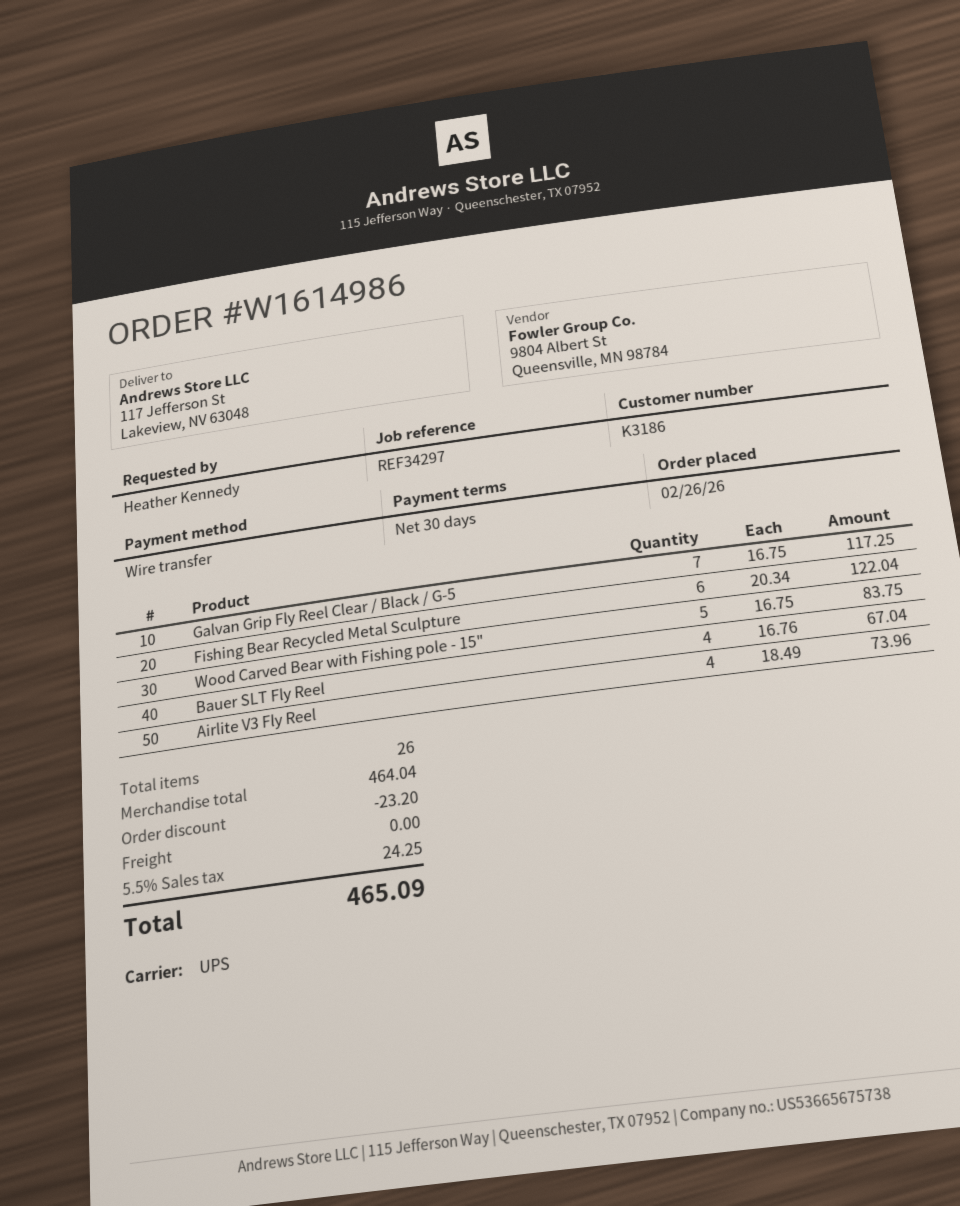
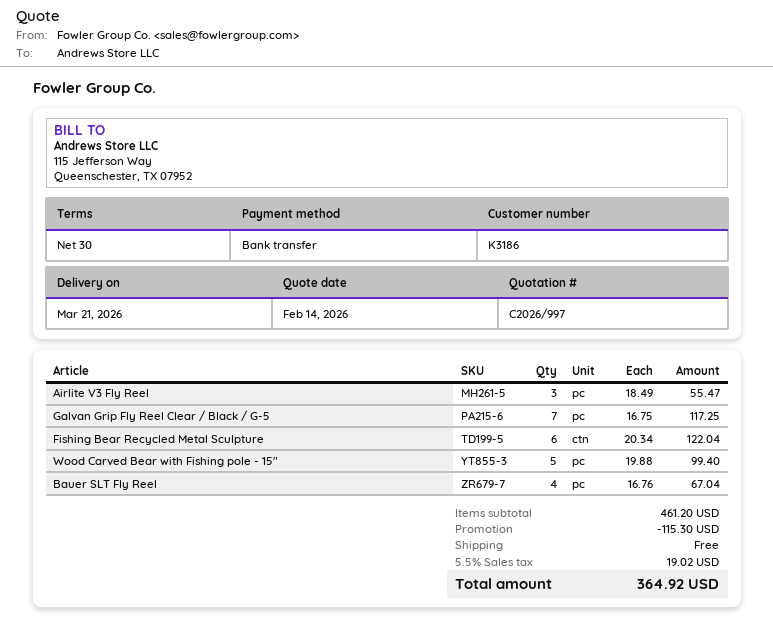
Wood Carved Bear with Fishing pole - 15": 5 x 16.75 = 83.75 -> 5 x 19.88 = 99.40
Airlite V3 Fly Reel: 4 x 18.49 = 73.96 -> 3 x 18.49 = 55.47
subtotal: 464.04 -> 461.20
discount: 23.20 -> 115.30
tax: 5.5% = 24.25 -> 5.5% = 19.02
total: 465.09 -> 364.92

